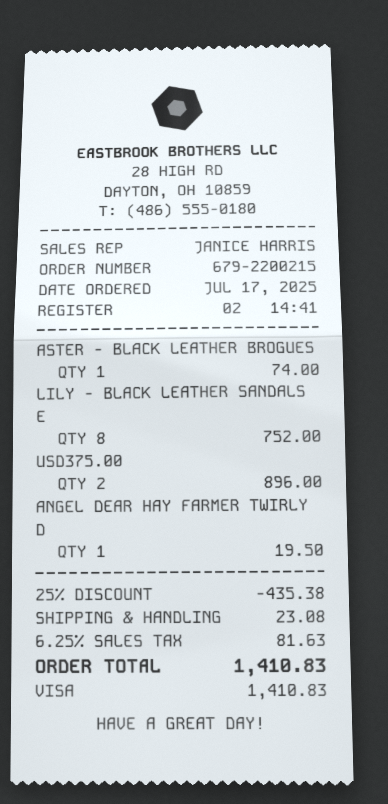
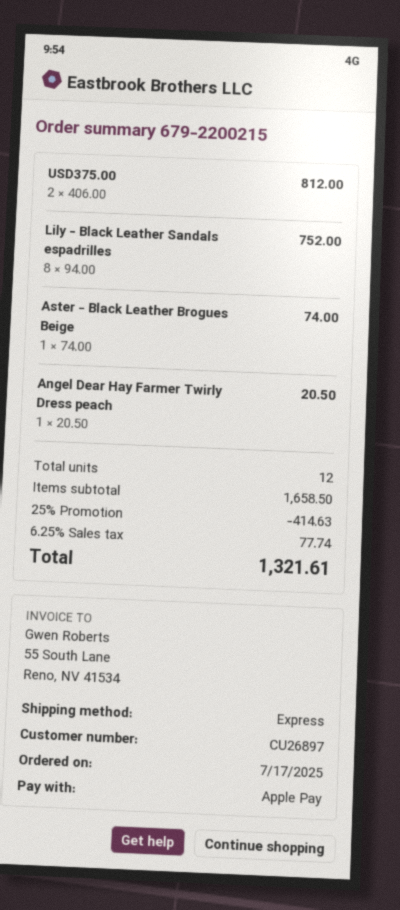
payment method: Visa -> Apple Pay
USD375.00: 2 for 896.00 -> 2 for 812.00
ANGEL DEAR HAY FARMER TWIRLY D: 1 for 19.50 -> 1 for 20.50
discount: 25% = 435.38 -> 25% = 414.63
shipping: 23.08 -> none
tax: 6.25% = 81.63 -> 6.25% = 77.74
total: 1410.83 -> 1321.61

